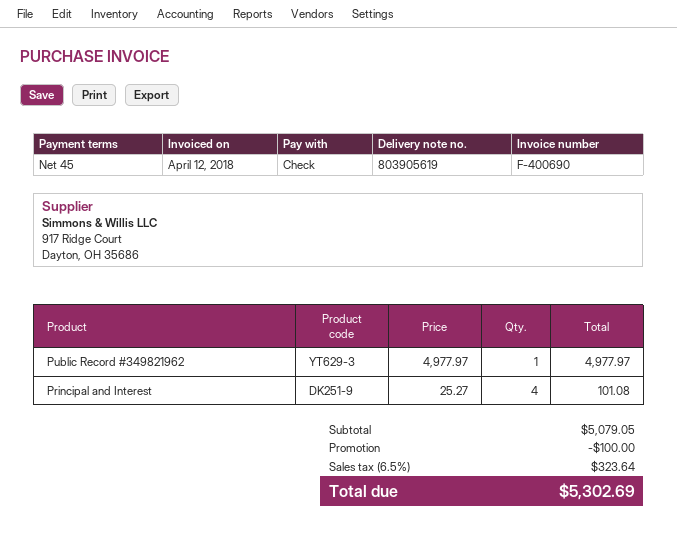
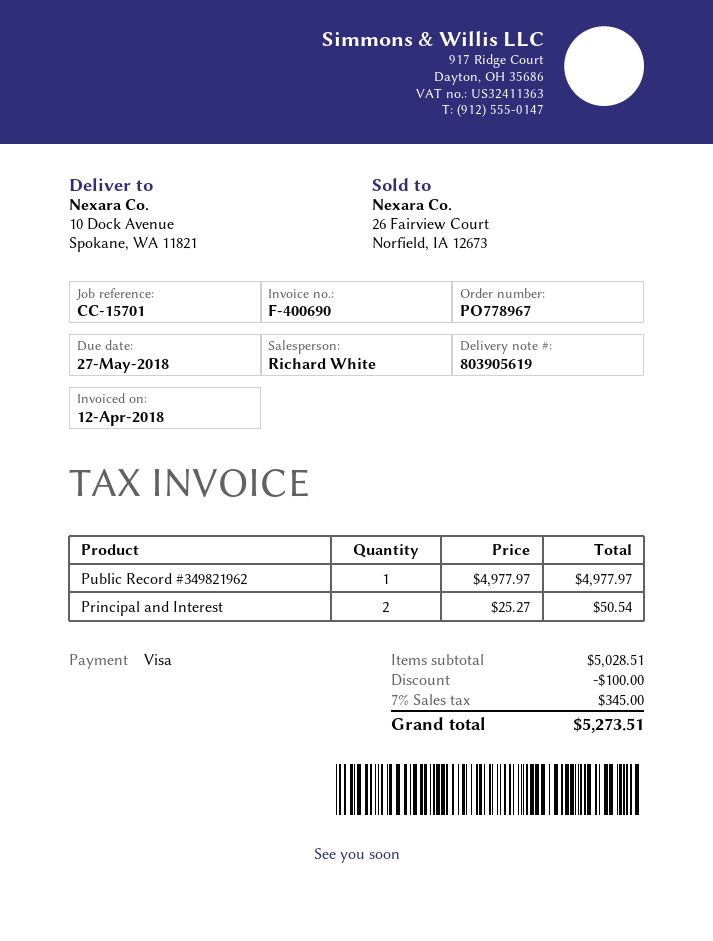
payment method: cheque -> Visa
Principal and Interest: 4 x 25.27 = 101.08 -> 2 x 25.27 = 50.54
subtotal: 5079.05 -> 5028.51
tax: 6.5% = 323.64 -> 7% = 345.00
total: 5302.69 -> 5273.51

